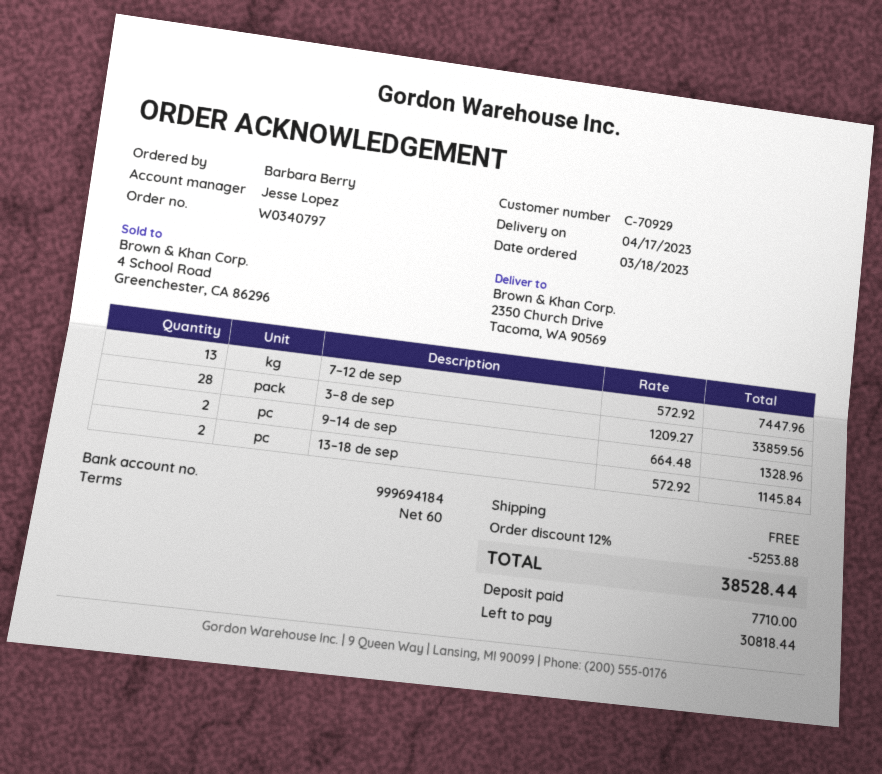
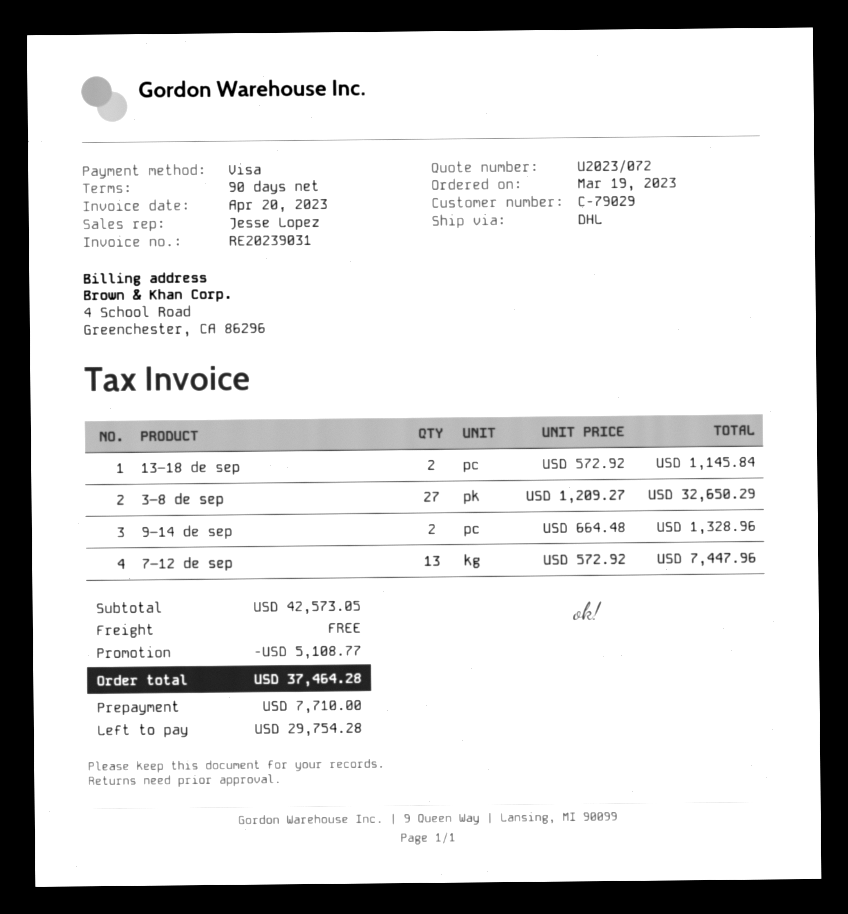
order date: 2023-03-18 -> 2023-03-19
payment terms: 60 days -> 90 days
customer number: C-70929 -> C-79029
3–8 de sep: 28 x 1209.27 = 33859.56 -> 27 x 1209.27 = 32650.29
discount: 5253.88 -> 5108.77
total: 38528.44 -> 37464.28
balance: 30818.44 -> 29754.28

